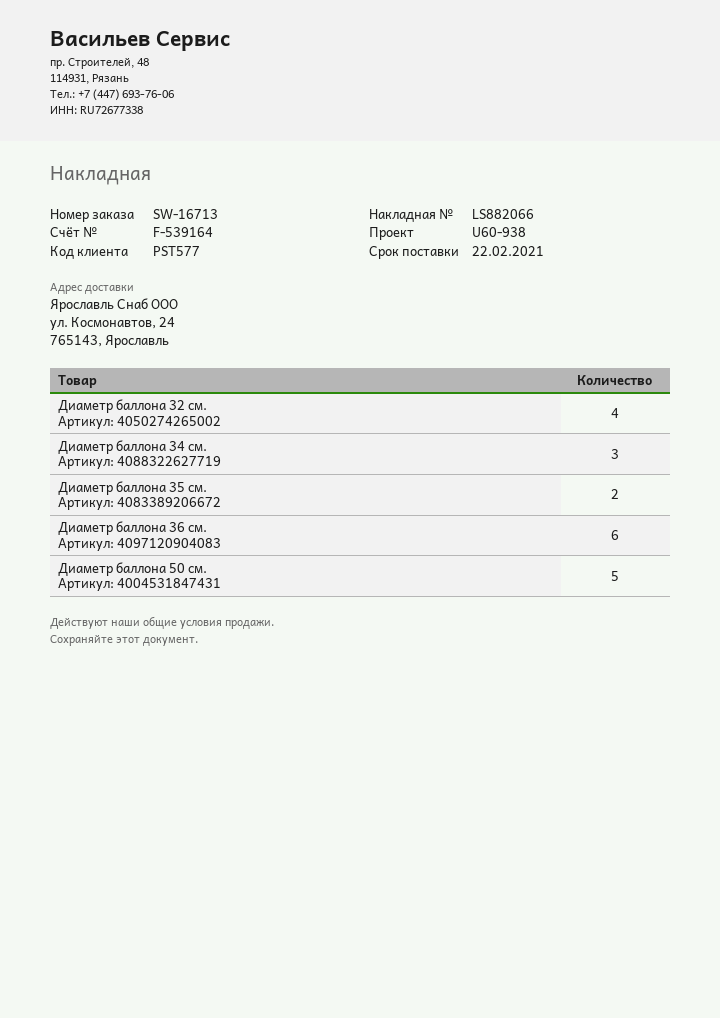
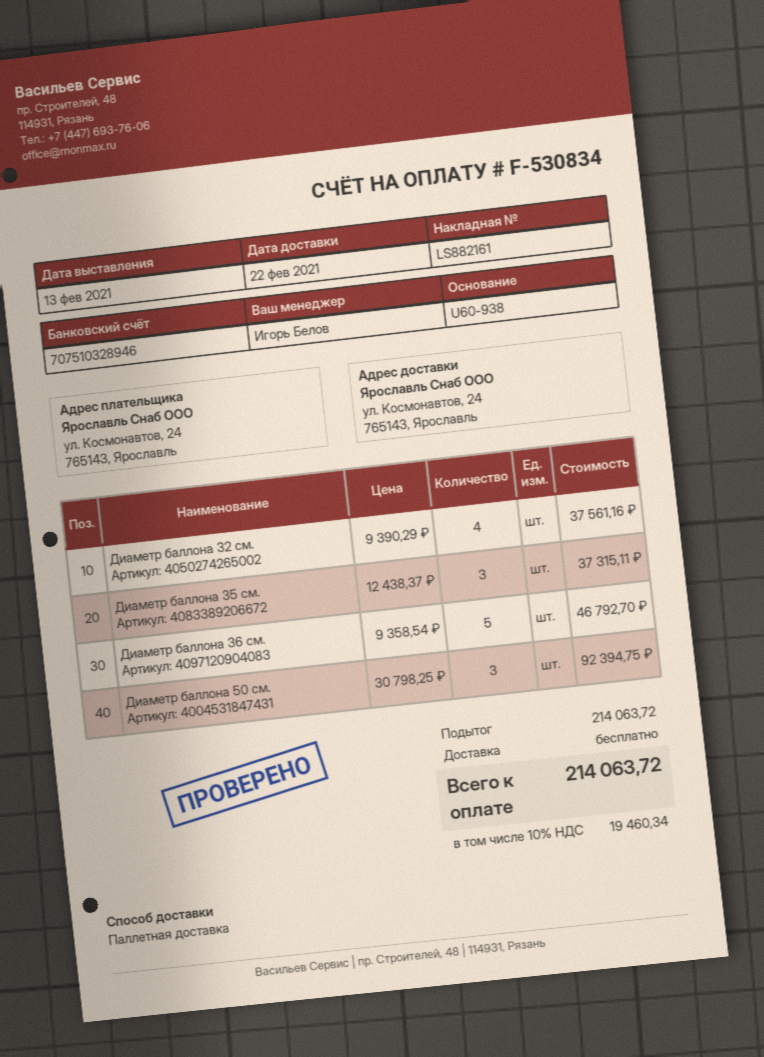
delivery note number: LS882066 -> LS882161
invoice number: F-539164 -> F-530834
Диаметр баллона 34 см.: 3 -> none
Диаметр баллона 35 см.: 2 -> 3
Диаметр баллона 36 см.: 6 -> 5
Диаметр баллона 50 см.: 5 -> 3

